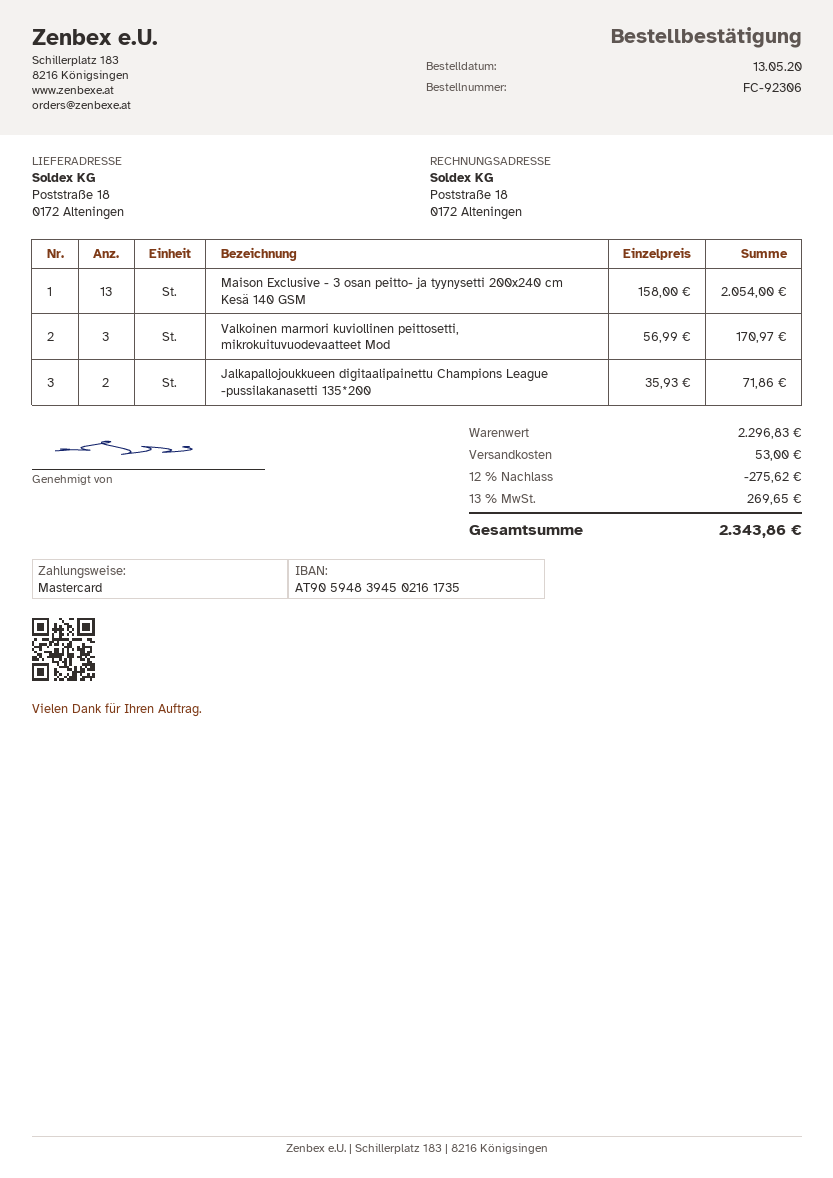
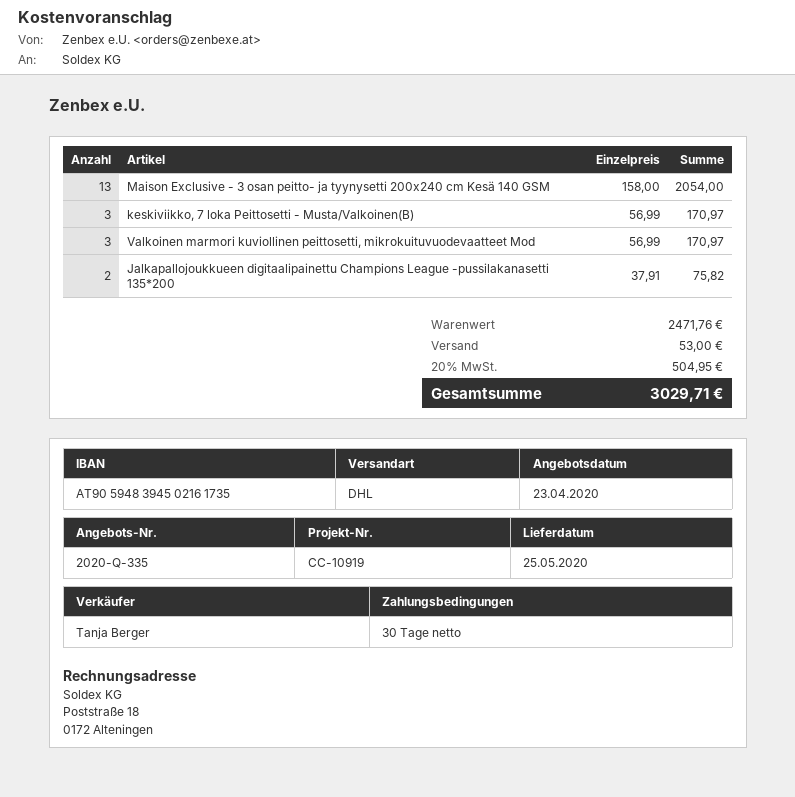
Jalkapallojoukkueen digitaalipainettu Champions League -pussilakanasetti 135*200: 2 x 35.93 = 71.86 -> 2 x 37.91 = 75.82
keskiviikko, 7 loka Peittosetti - Musta/Valkoinen(B): none -> 3 x 56.99 = 170.97
subtotal: 2296.83 -> 2471.76
discount: 12% = 275.62 -> none
tax: 13% = 269.65 -> 20% = 504.95
total: 2343.86 -> 3029.71

